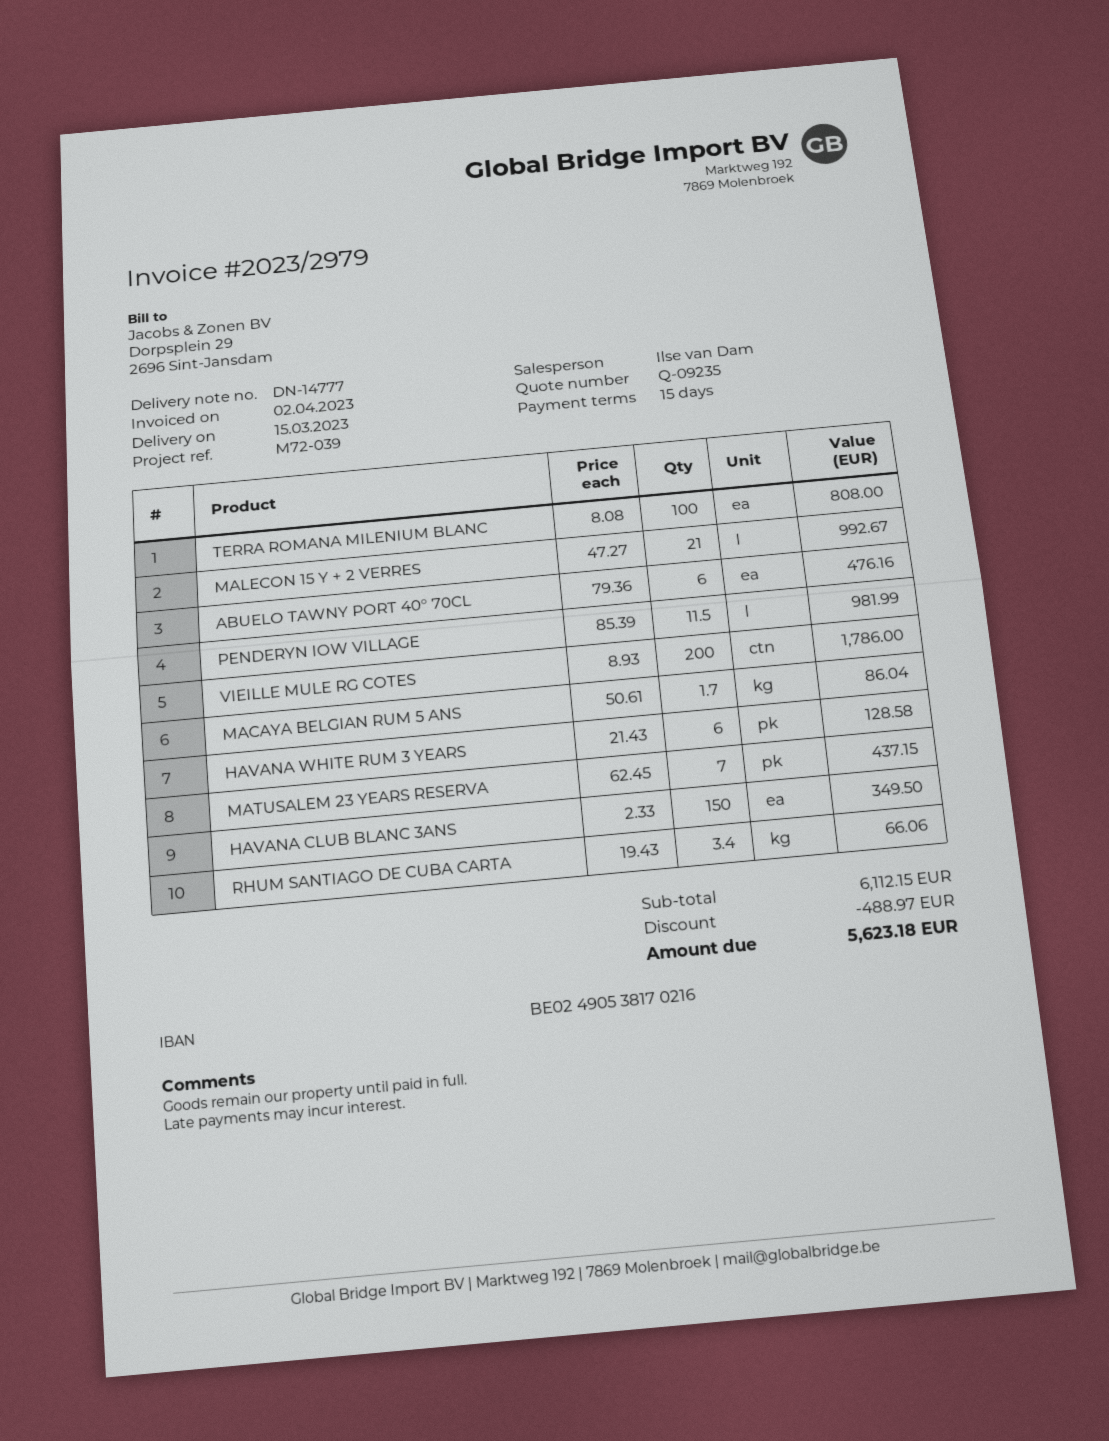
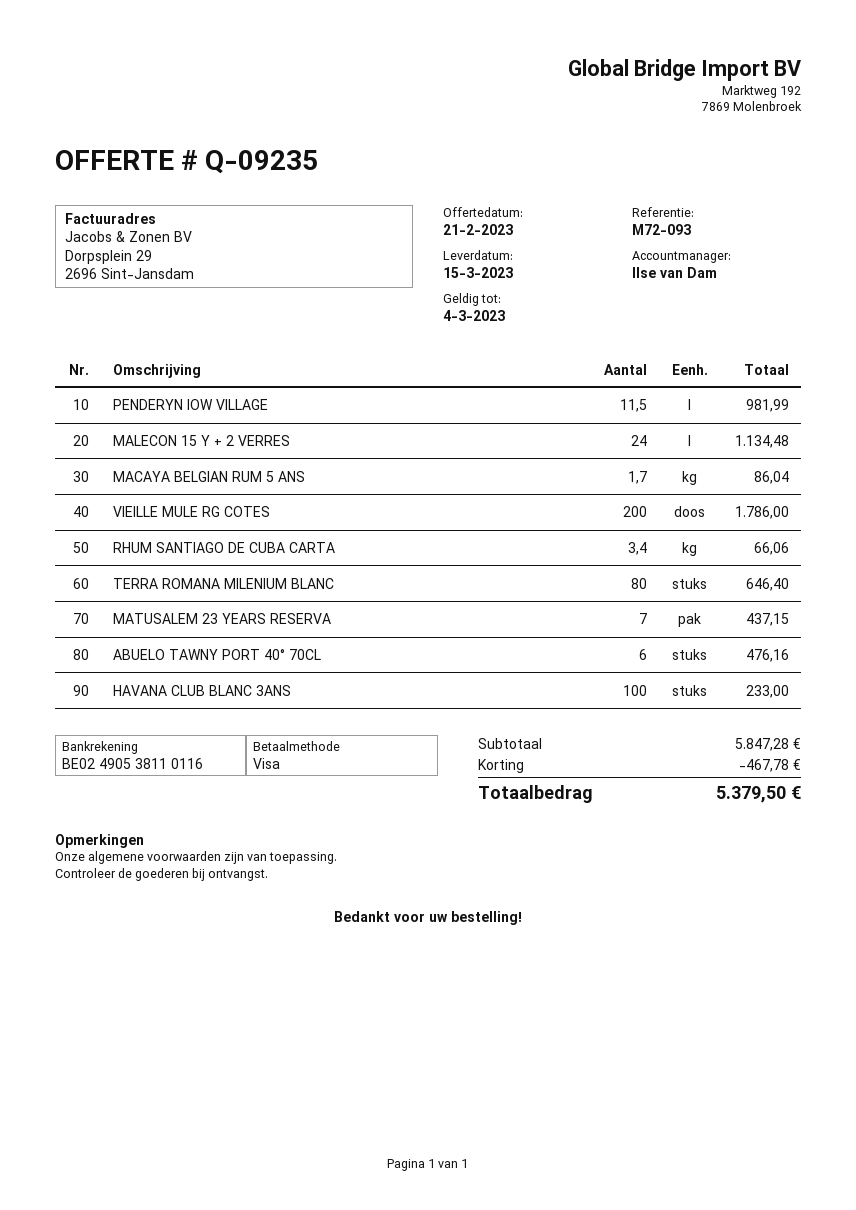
reference: M72-039 -> M72-093
bank account: BE02490538170216 -> BE02490538110116
TERRA ROMANA MILENIUM BLANC: 100 for 808.00 -> 80 for 646.40
MALECON 15 Y + 2 VERRES: 21 for 992.67 -> 24 for 1134.48
HAVANA WHITE RUM 3 YEARS: 6 for 128.58 -> none
HAVANA CLUB BLANC 3ANS: 150 for 349.50 -> 100 for 233.00
subtotal: 6112.15 -> 5847.28
discount: 488.97 -> 467.78
total: 5623.18 -> 5379.50

